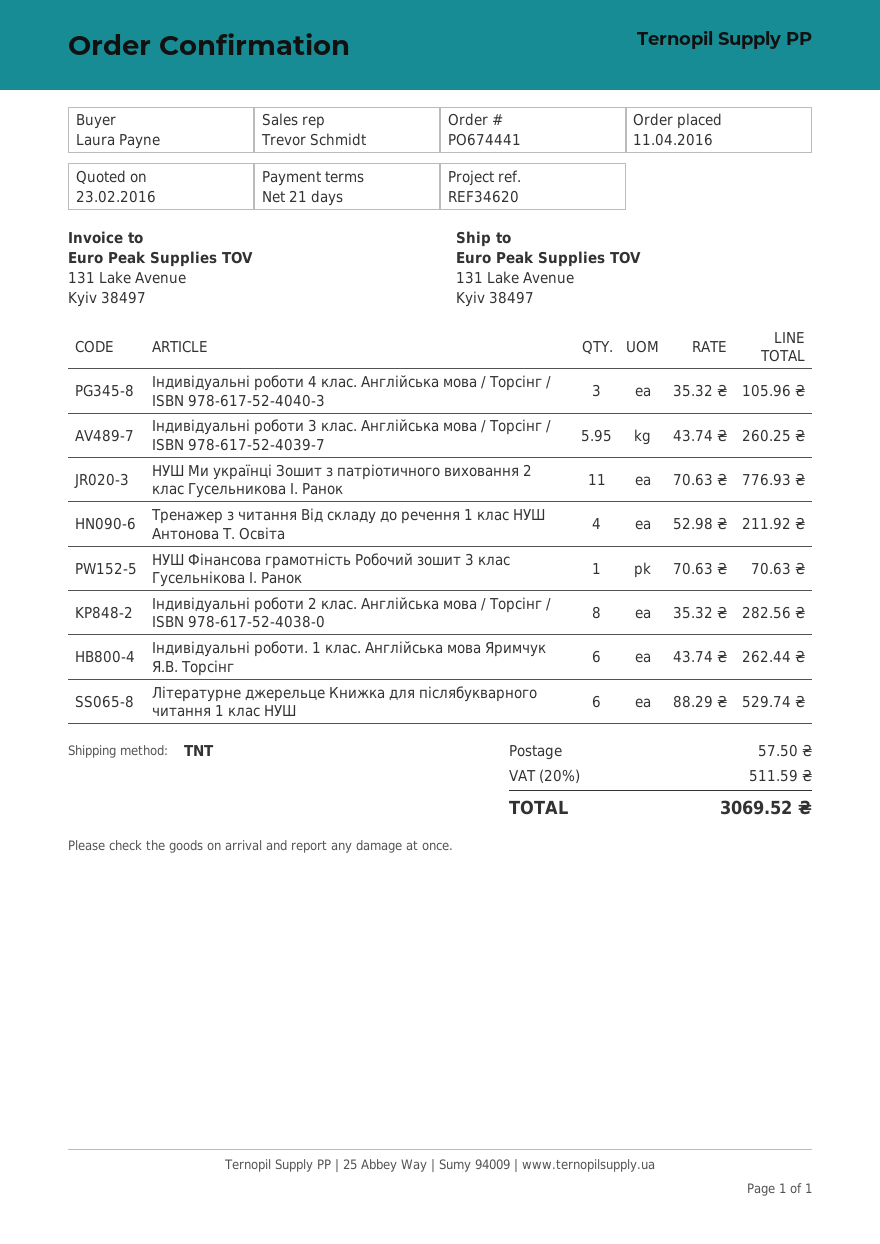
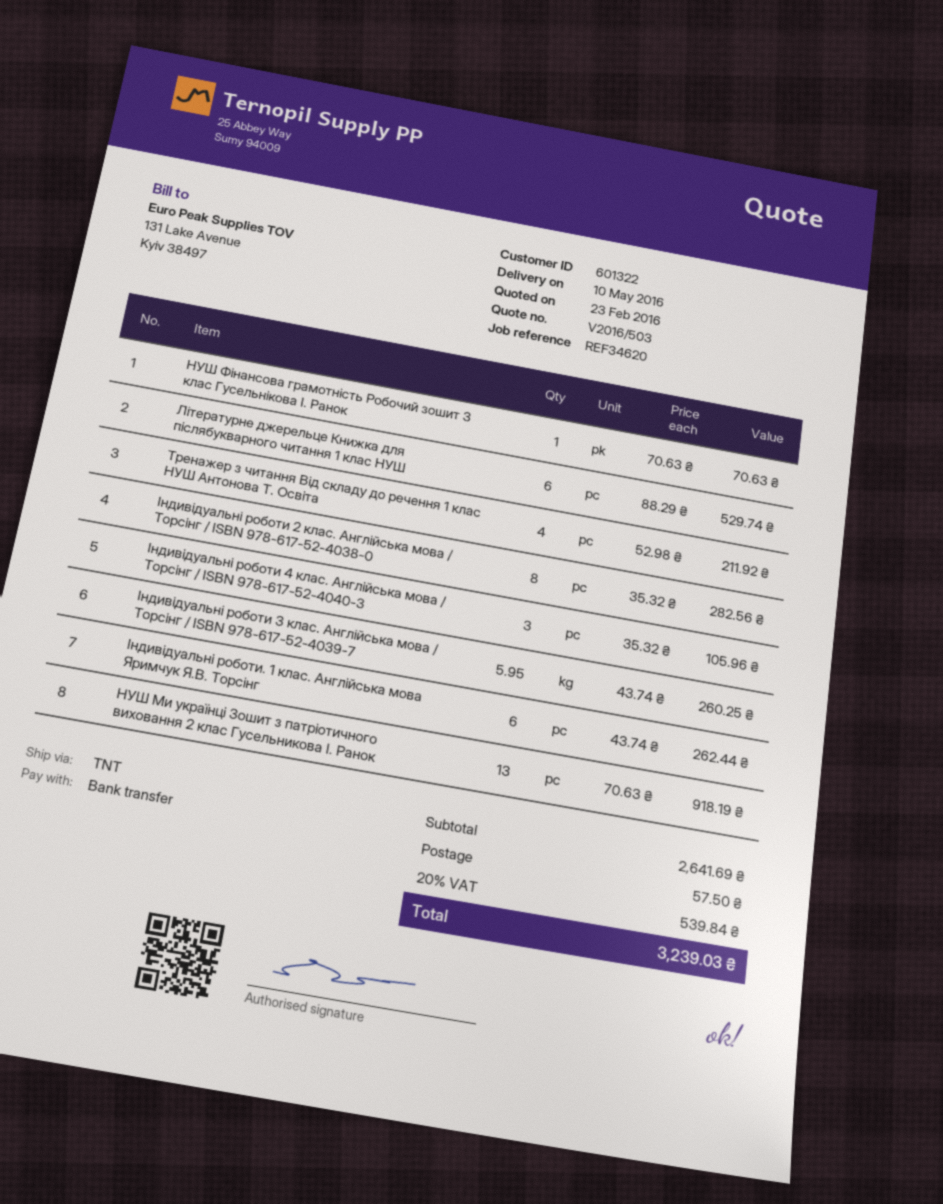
НУШ Ми українці Зошит з патріотичного виховання 2 клас Гусельникова І. Ранок: 11 x 70.63 = 776.93 -> 13 x 70.63 = 918.19
tax: 20% = 511.59 -> 20% = 539.84
total: 3069.52 -> 3239.03

